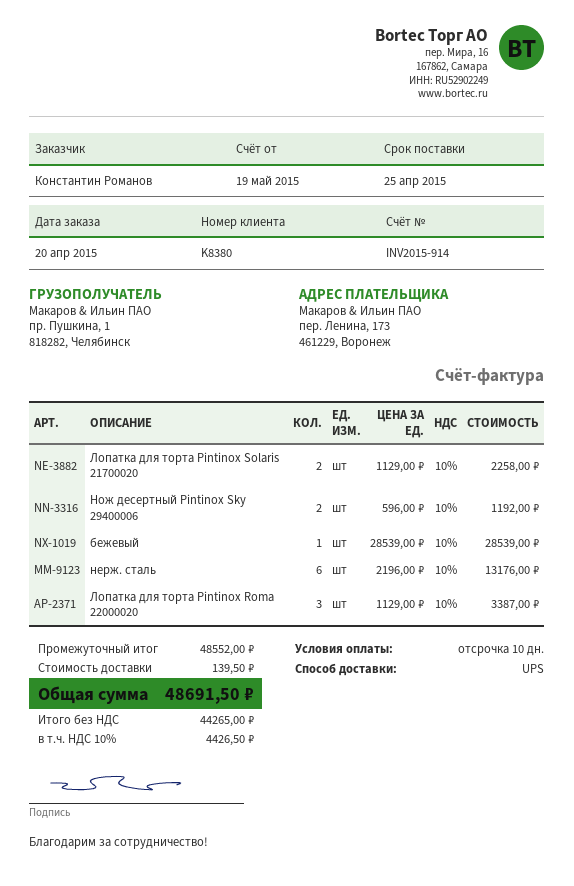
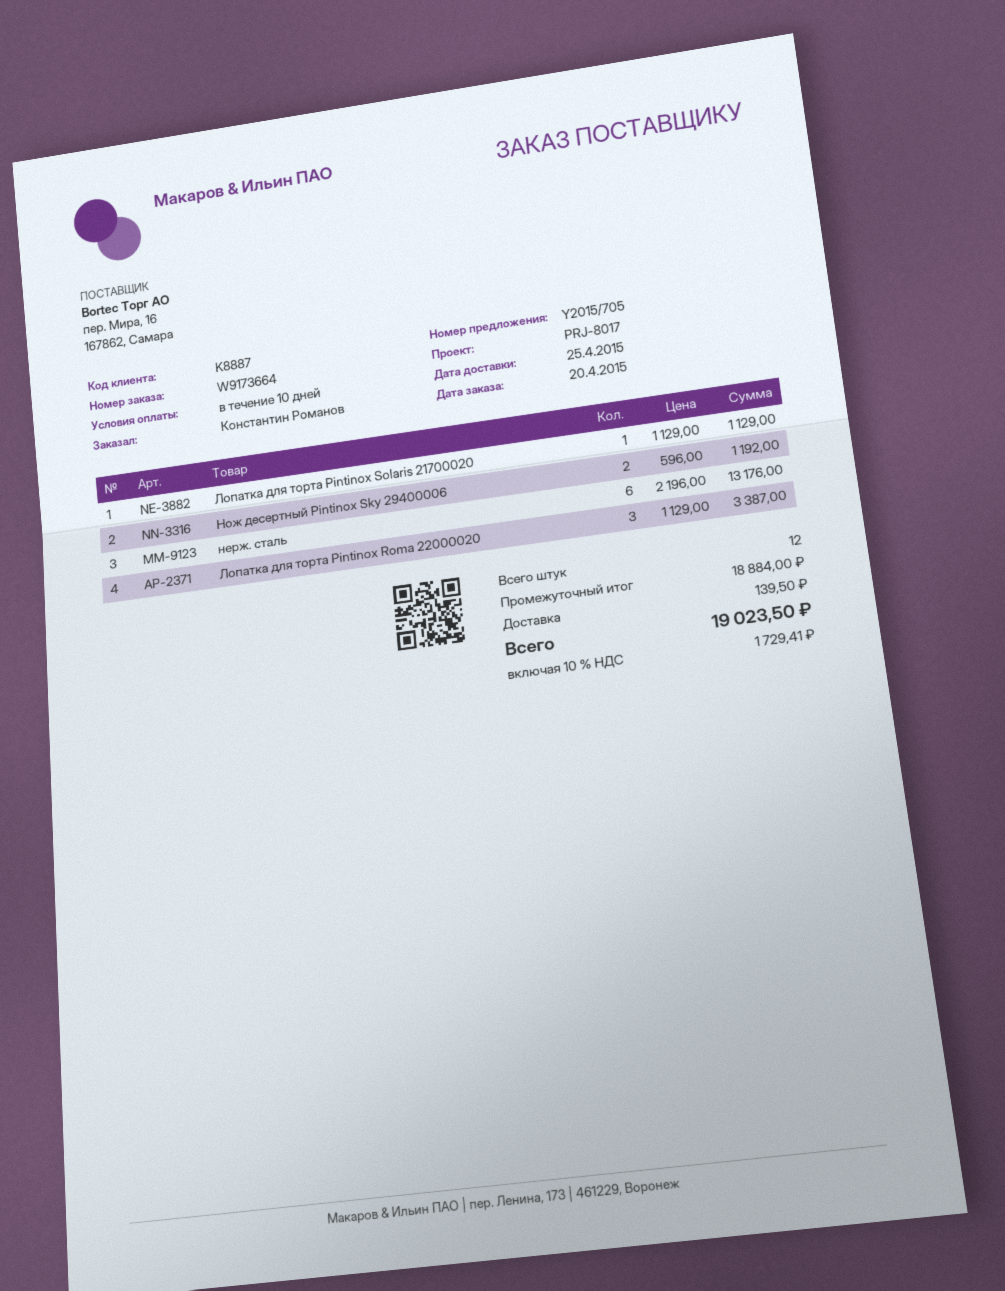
customer number: K8380 -> K8887
Лопатка для торта Pintinox Solaris 21700020: 2 x 1129.00 = 2258.00 -> 1 x 1129.00 = 1129.00
бежевый: 1 x 28539.00 = 28539.00 -> none
subtotal: 48552.00 -> 18884.00
tax: 10% = 4426.50 -> 10% = 1729.41
total: 48691.50 -> 19023.50

